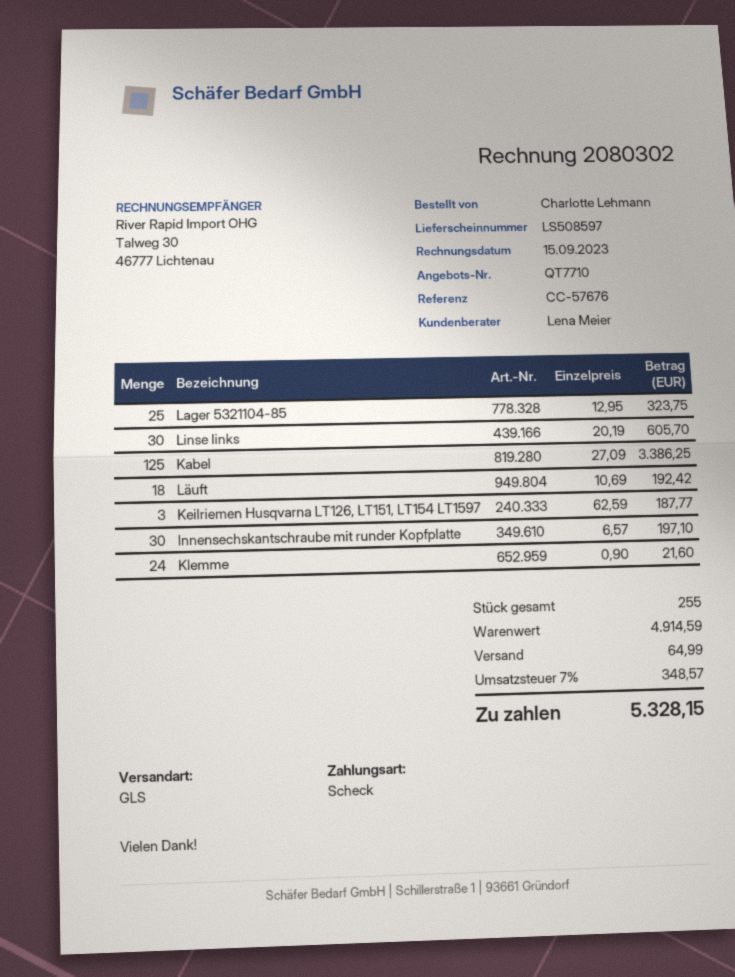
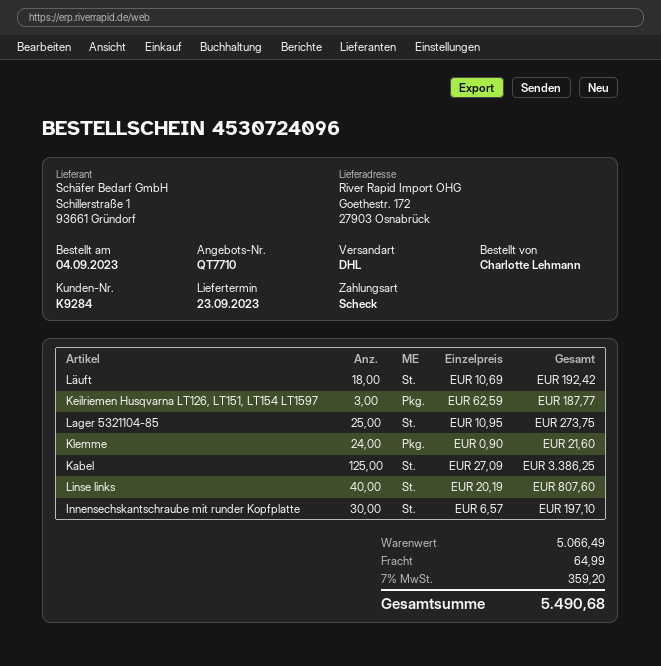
shipping method: GLS -> DHL
Lager 5321104-85: 25 x 12.95 = 323.75 -> 25 x 10.95 = 273.75
Linse links: 30 x 20.19 = 605.70 -> 40 x 20.19 = 807.60
subtotal: 4914.59 -> 5066.49
tax: 7% = 348.57 -> 7% = 359.20
total: 5328.15 -> 5490.68

